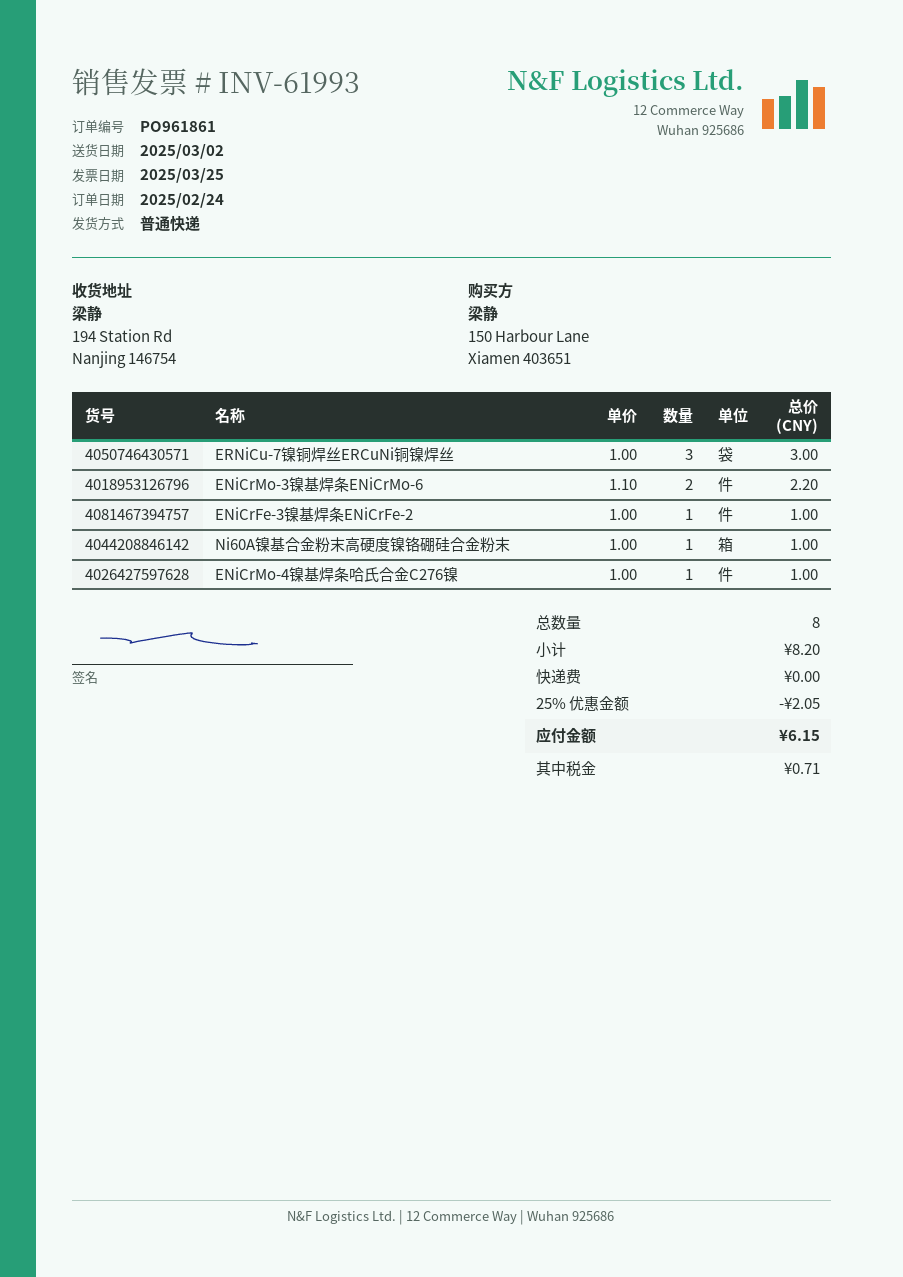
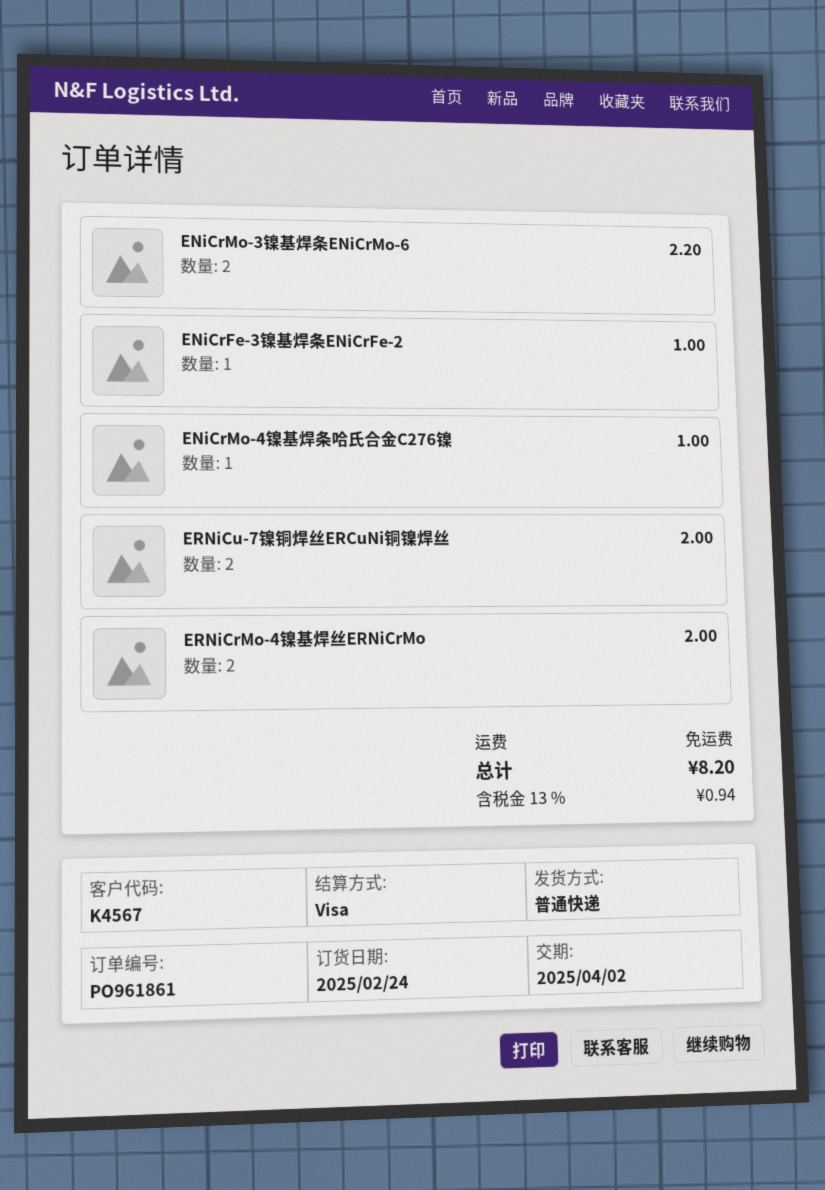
delivery date: 2025-03-02 -> 2025-04-02
ERNiCu-7镍铜焊丝ERCuNi铜镍焊丝: 3 for 3.00 -> 2 for 2.00
Ni60A镍基合金粉末高硬度镍铬硼硅合金粉末: 1 for 1.00 -> none
ERNiCrMo-4镍基焊丝ERNiCrMo: none -> 2 for 2.00
discount: 25% = 2.05 -> none
tax: 0.71 -> 0.94
total: 6.15 -> 8.20

